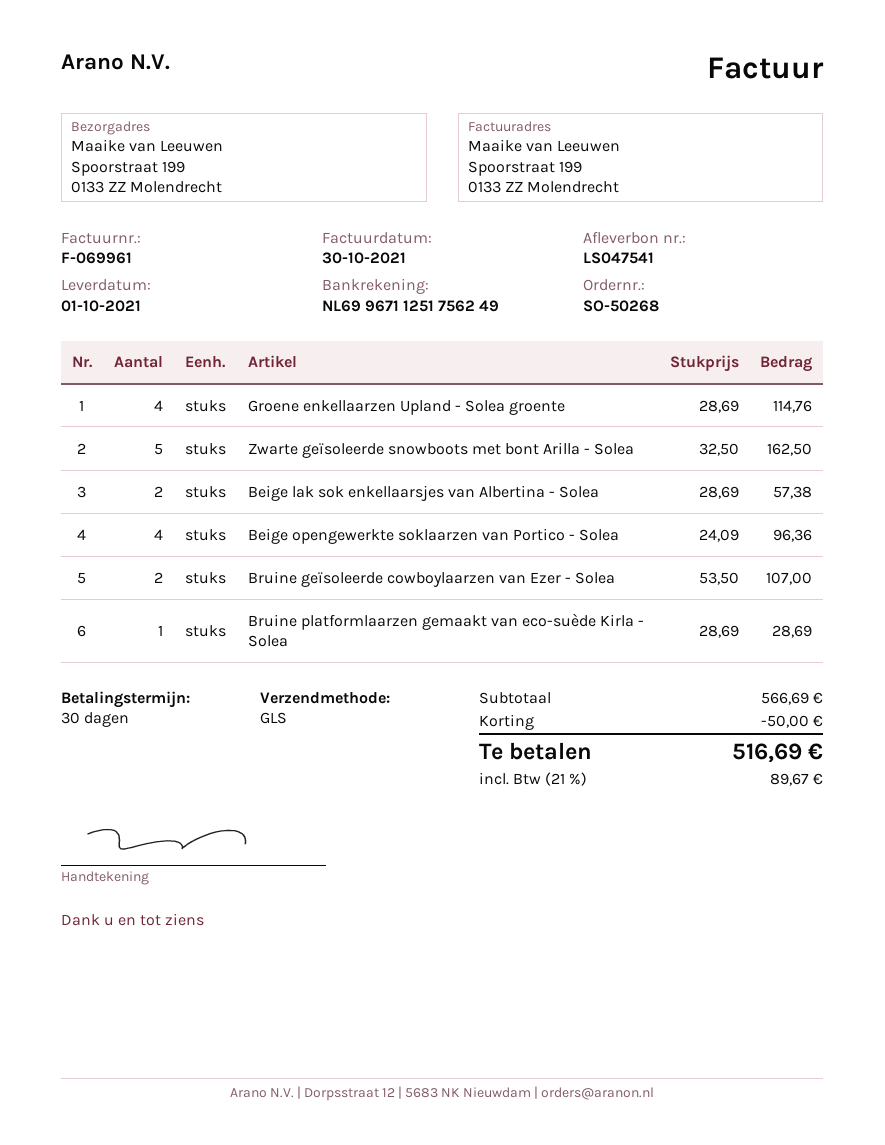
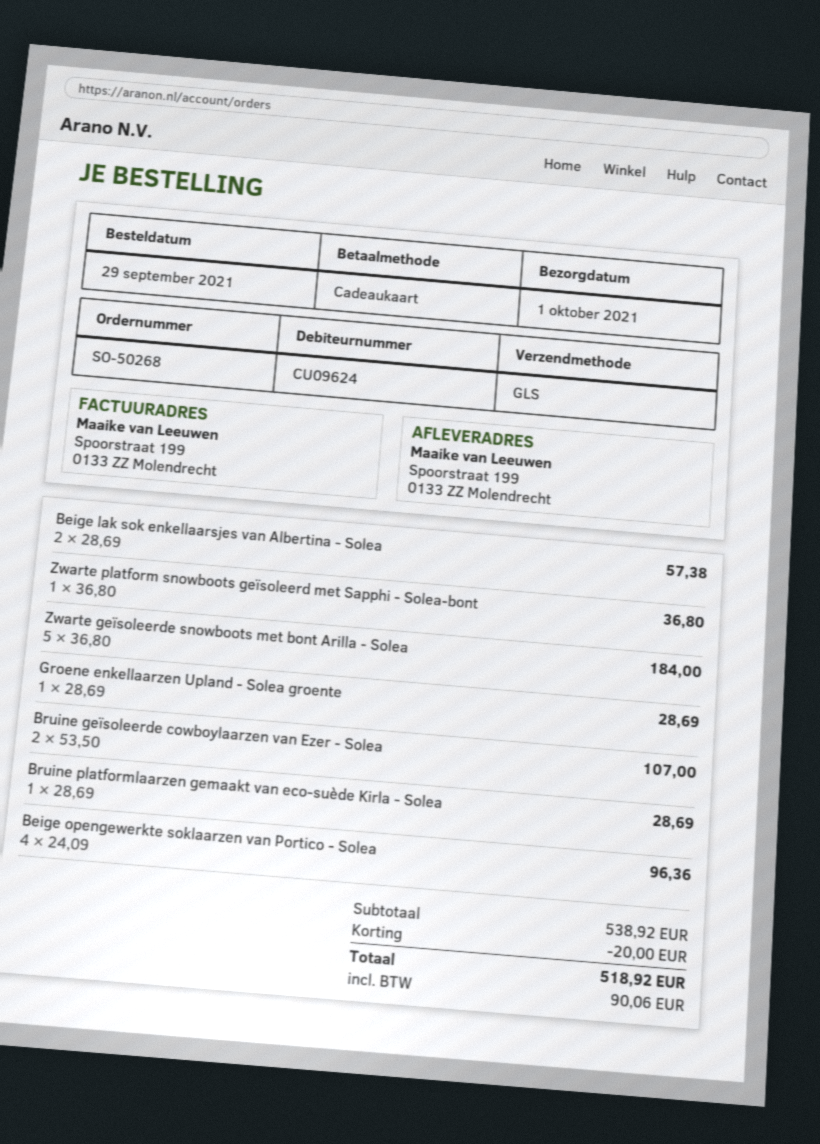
Groene enkellaarzen Upland - Solea groente: 4 x 28.69 = 114.76 -> 1 x 28.69 = 28.69
Zwarte geïsoleerde snowboots met bont Arilla - Solea: 5 x 32.50 = 162.50 -> 5 x 36.80 = 184.00
Zwarte platform snowboots geïsoleerd met Sapphi - Solea-bont: none -> 1 x 36.80 = 36.80
subtotal: 566.69 -> 538.92
discount: 50.00 -> 20.00
tax: 89.67 -> 90.06
total: 516.69 -> 518.92

